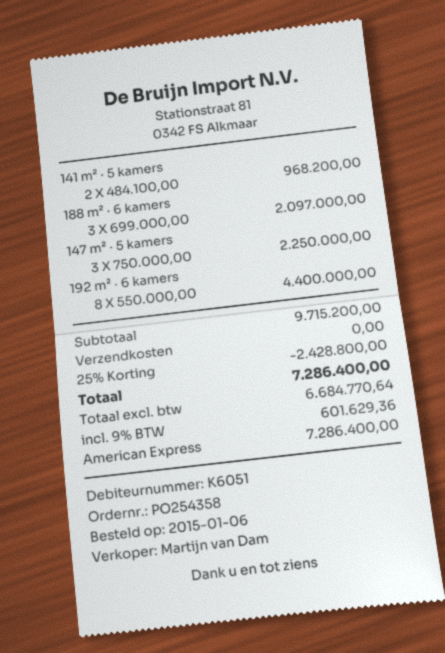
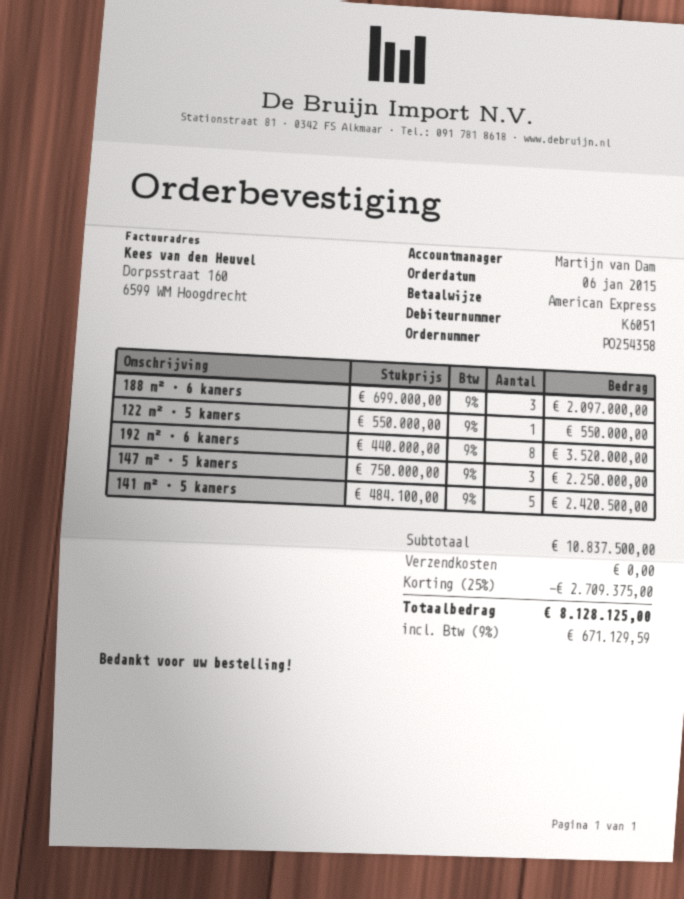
141 m² · 5 kamers: 2 x 484100.00 = 968200.00 -> 5 x 484100.00 = 2420500.00
192 m² · 6 kamers: 8 x 550000.00 = 4400000.00 -> 8 x 440000.00 = 3520000.00
122 m² · 5 kamers: none -> 1 x 550000.00 = 550000.00
subtotal: 9715200.00 -> 10837500.00
discount: 25% = 2428800.00 -> 25% = 2709375.00
tax: 9% = 601629.36 -> 9% = 671129.59
total: 7286400.00 -> 8128125.00

